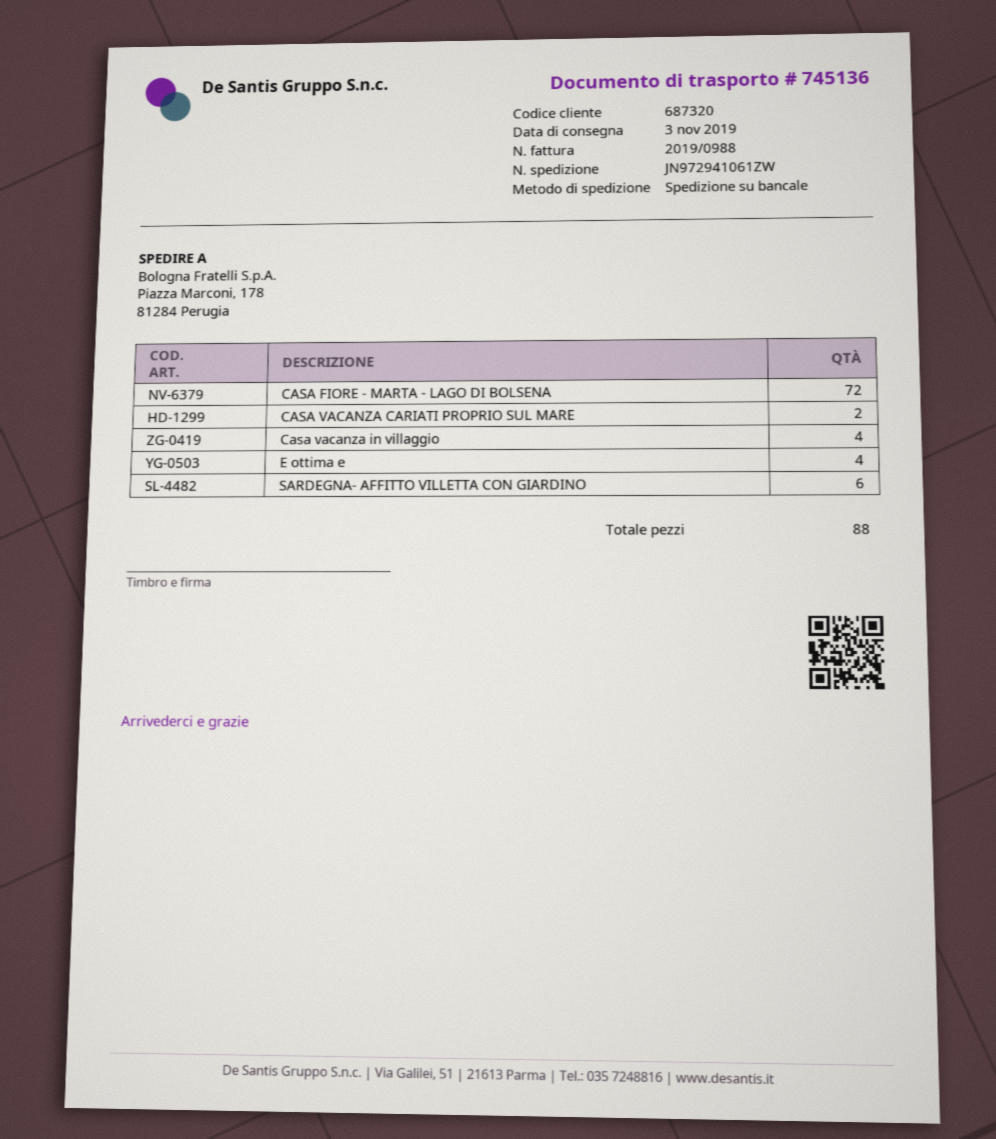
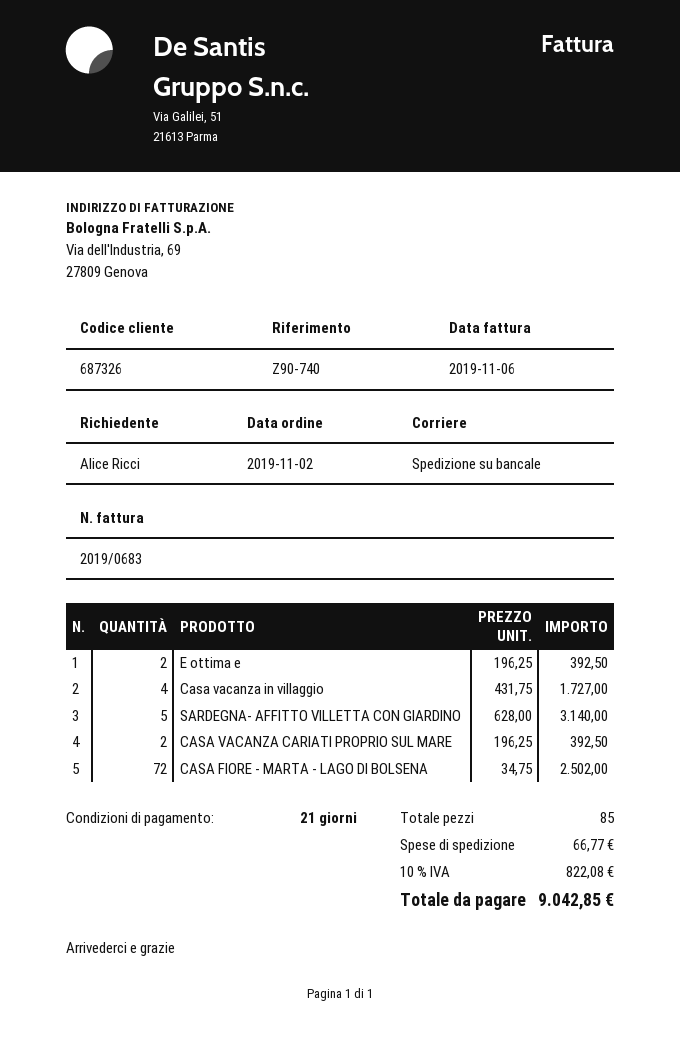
invoice number: 2019/0988 -> 2019/0683
customer number: 687320 -> 687326
E ottima e: 4 -> 2
SARDEGNA- AFFITTO VILLETTA CON GIARDINO: 6 -> 5
total quantity: 88 -> 85

